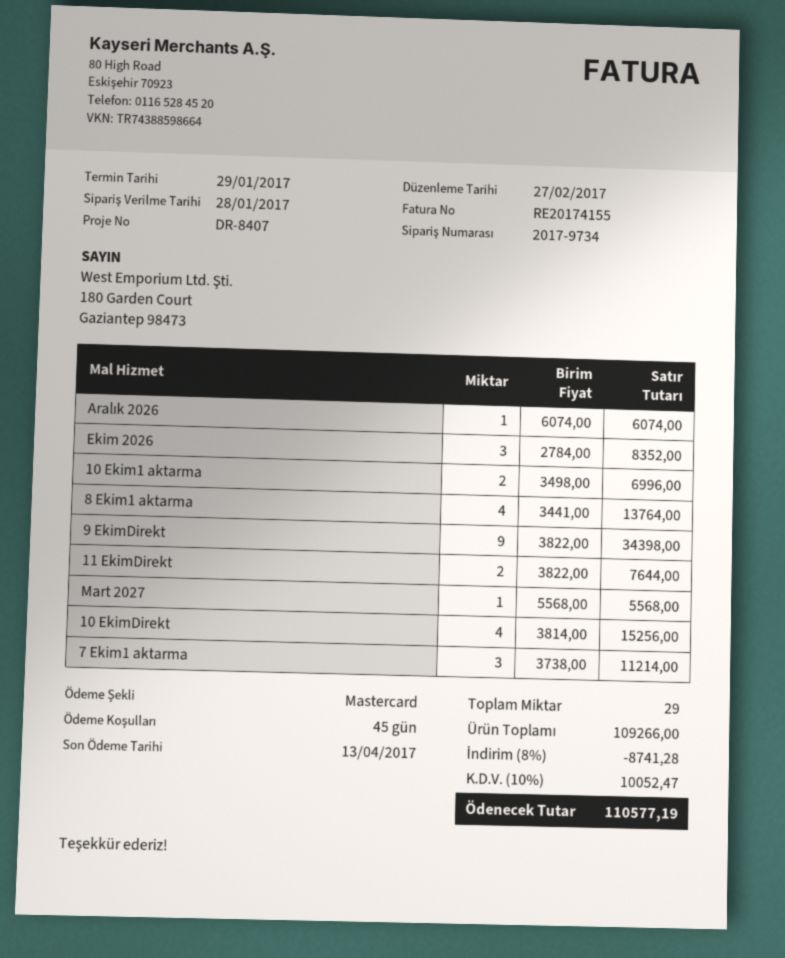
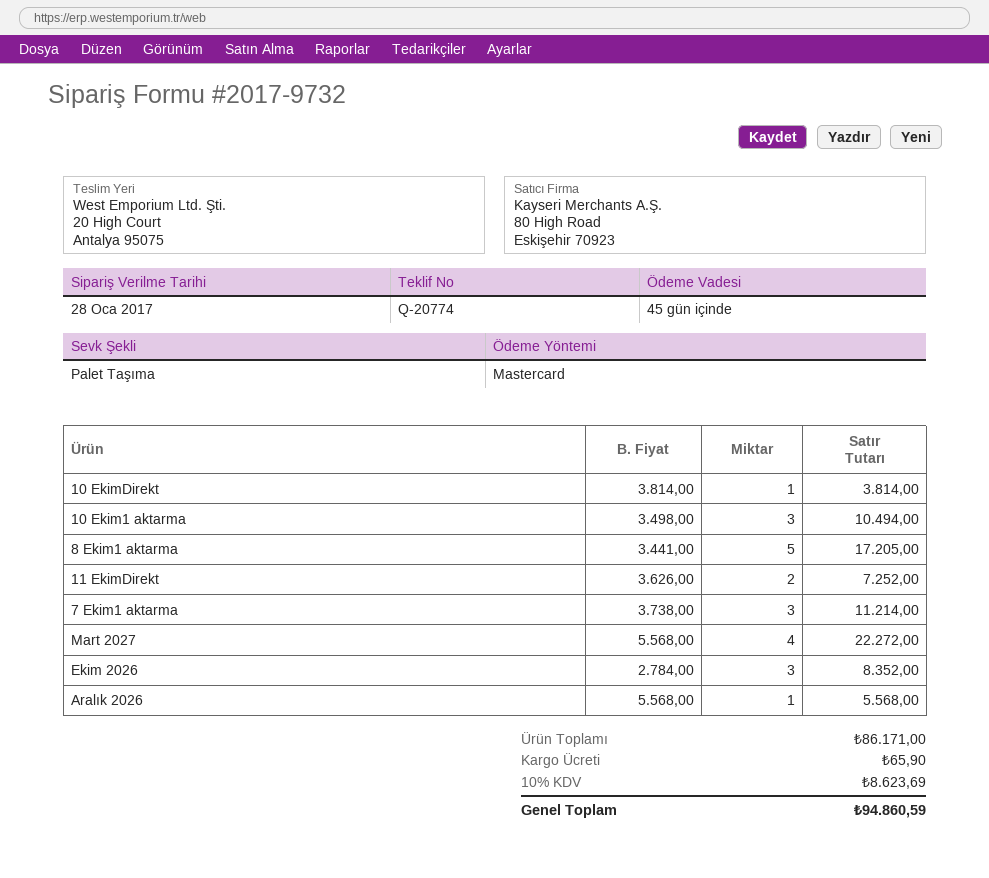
order number: 2017-9734 -> 2017-9732
Aralık 2026: 1 x 6074.00 = 6074.00 -> 1 x 5568.00 = 5568.00
10 Ekim1 aktarma: 2 x 3498.00 = 6996.00 -> 3 x 3498.00 = 10494.00
8 Ekim1 aktarma: 4 x 3441.00 = 13764.00 -> 5 x 3441.00 = 17205.00
9 EkimDirekt: 9 x 3822.00 = 34398.00 -> none
11 EkimDirekt: 2 x 3822.00 = 7644.00 -> 2 x 3626.00 = 7252.00
Mart 2027: 1 x 5568.00 = 5568.00 -> 4 x 5568.00 = 22272.00
10 EkimDirekt: 4 x 3814.00 = 15256.00 -> 1 x 3814.00 = 3814.00
subtotal: 109266.00 -> 86171.00
discount: 8% = 8741.28 -> none
shipping: none -> 65.90
tax: 10% = 10052.47 -> 10% = 8623.69
total: 110577.19 -> 94860.59

